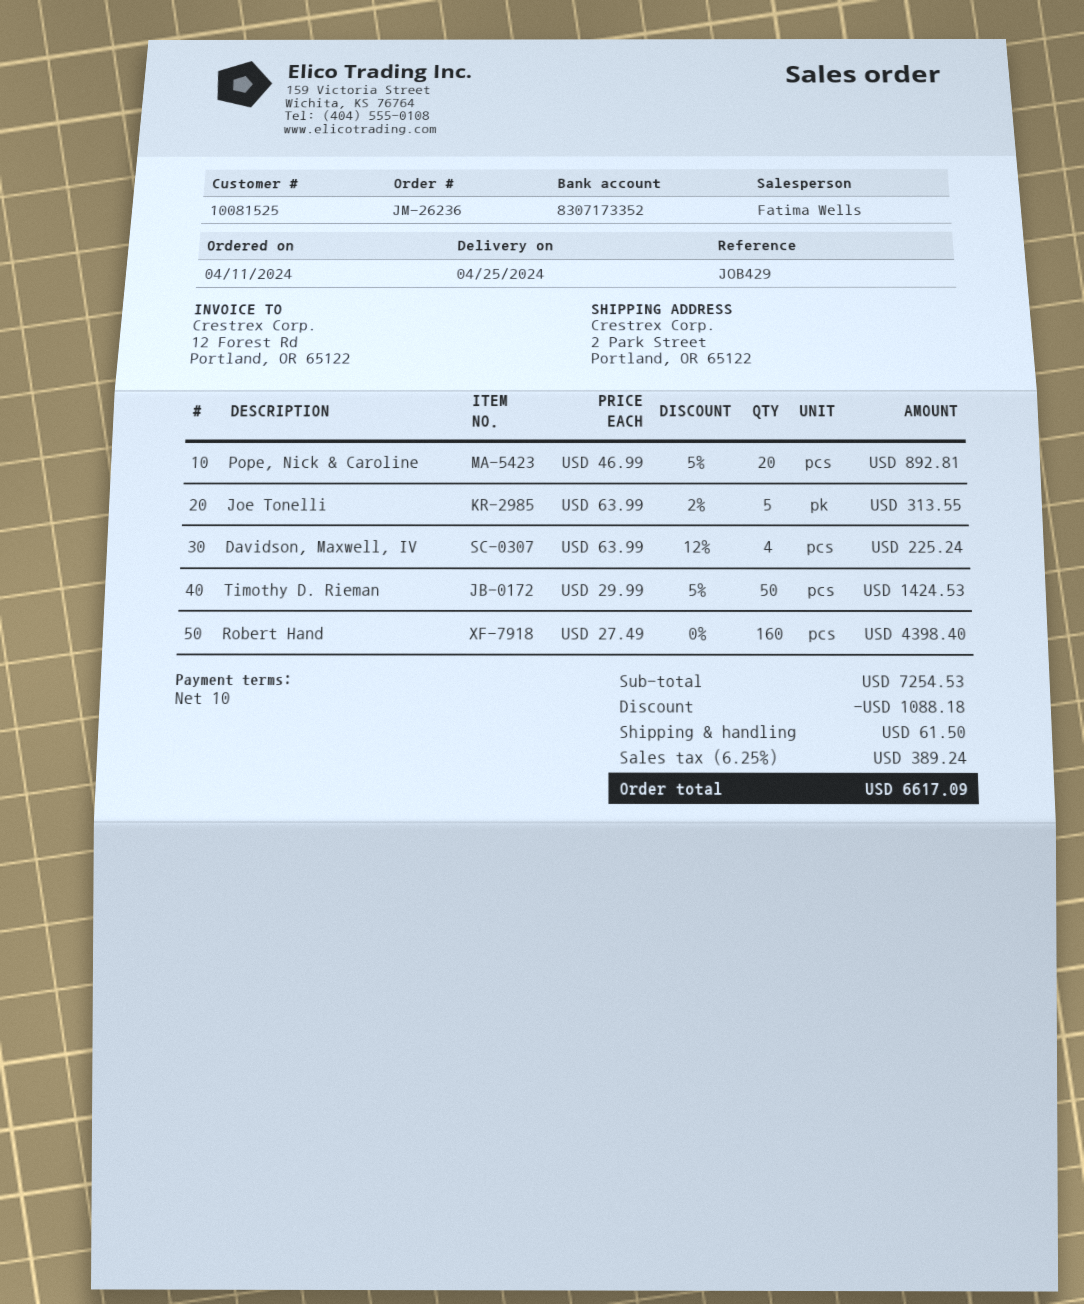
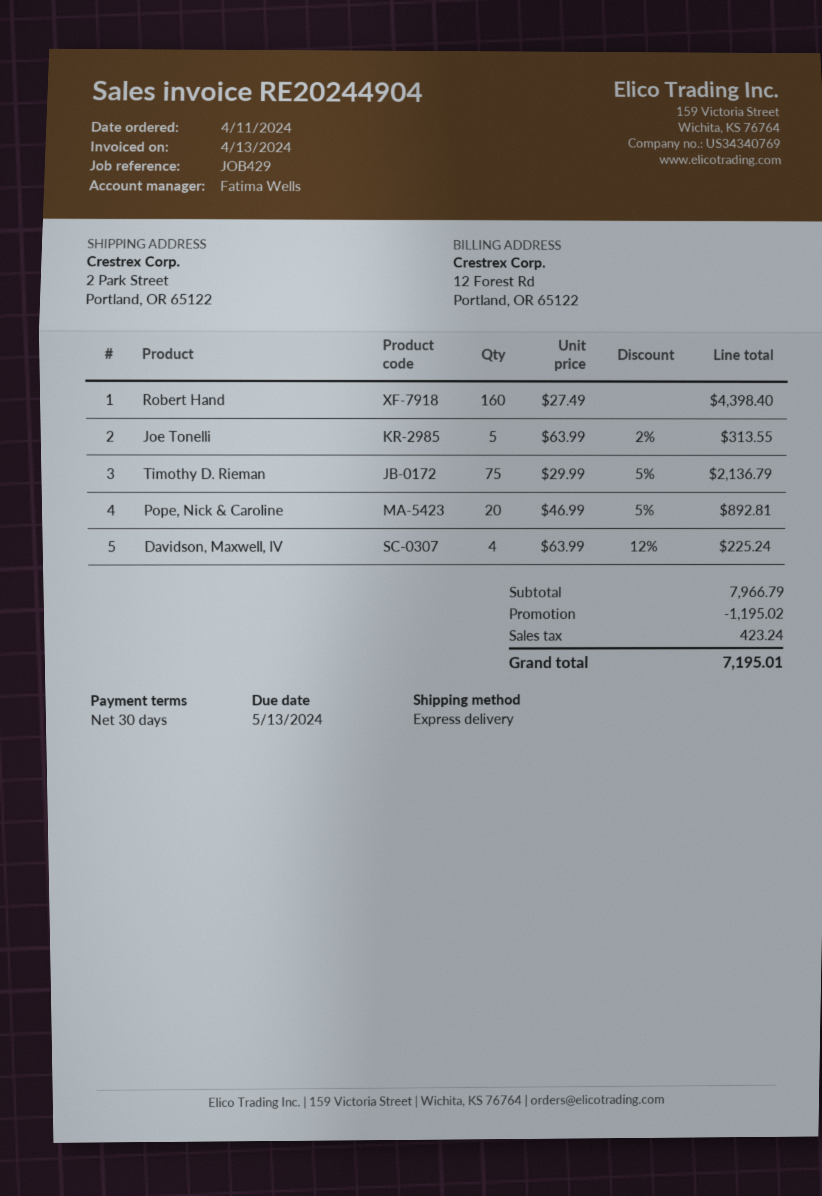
payment terms: 10 days -> 30 days
Timothy D. Rieman: 50 x 29.99 - 5% = 1424.53 -> 75 x 29.99 - 5% = 2136.79
subtotal: 7254.53 -> 7966.79
discount: 1088.18 -> 1195.02
shipping: 61.50 -> none
tax: 389.24 -> 423.24
total: 6617.09 -> 7195.01

